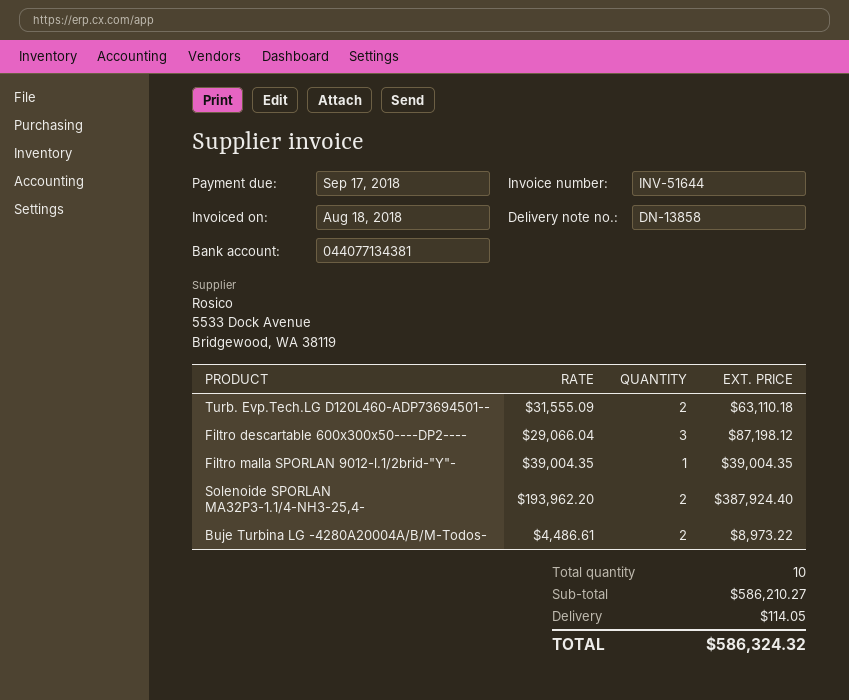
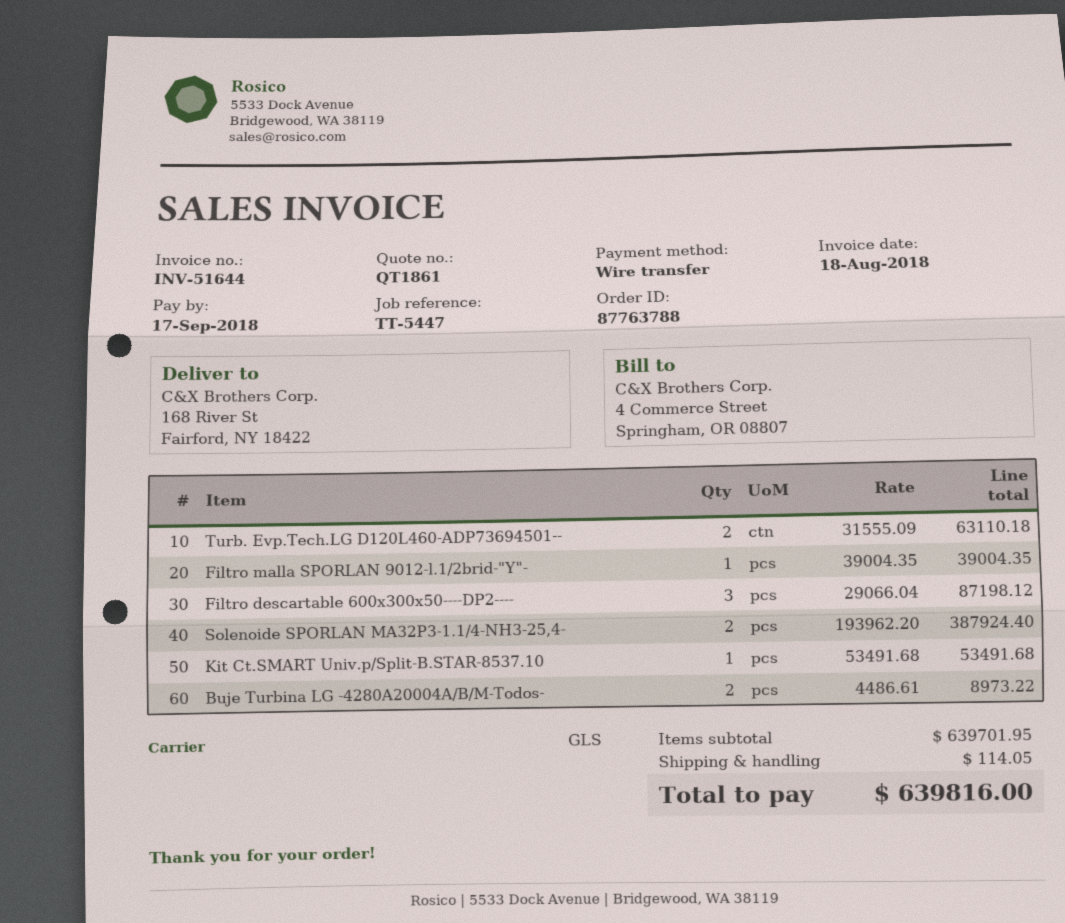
Kit Ct.SMART Univ.p/Split-B.STAR-8537.10: none -> 1 x 53491.68 = 53491.68
subtotal: 586210.27 -> 639701.95
total: 586324.32 -> 639816.00

